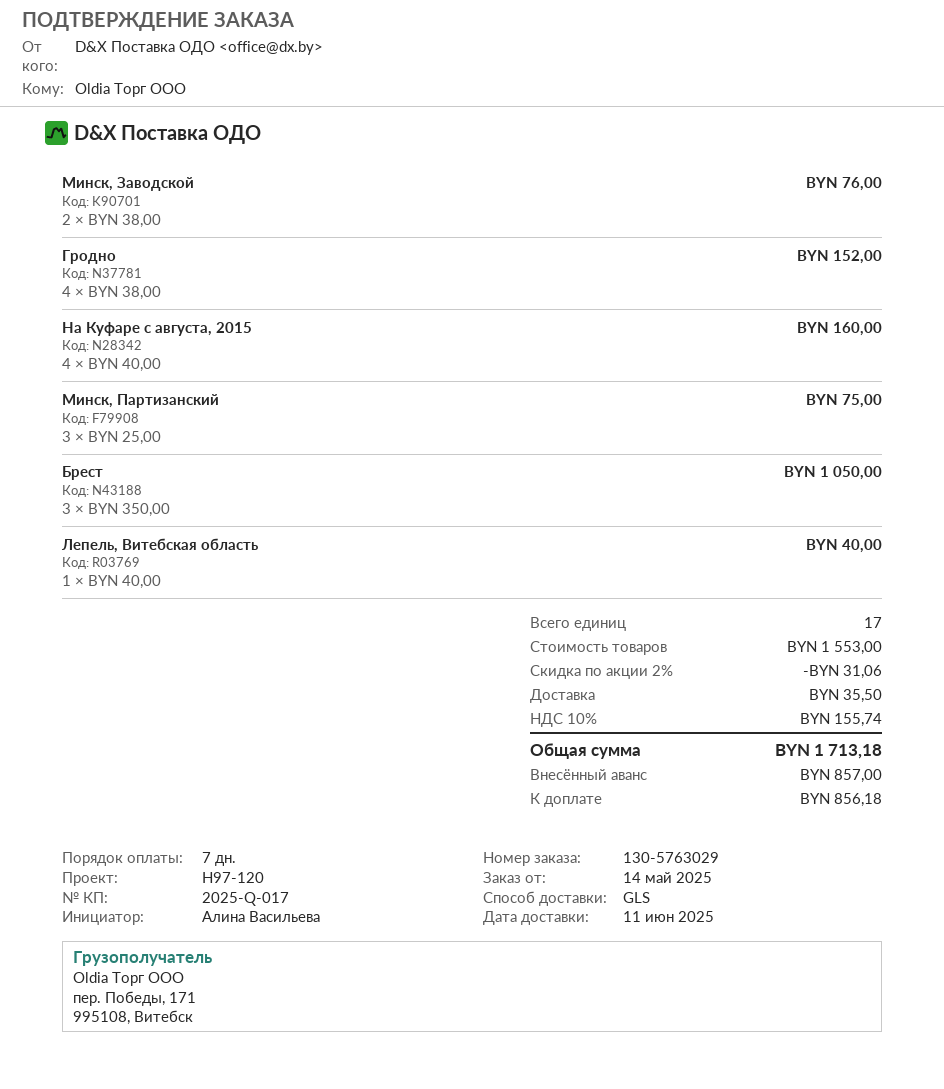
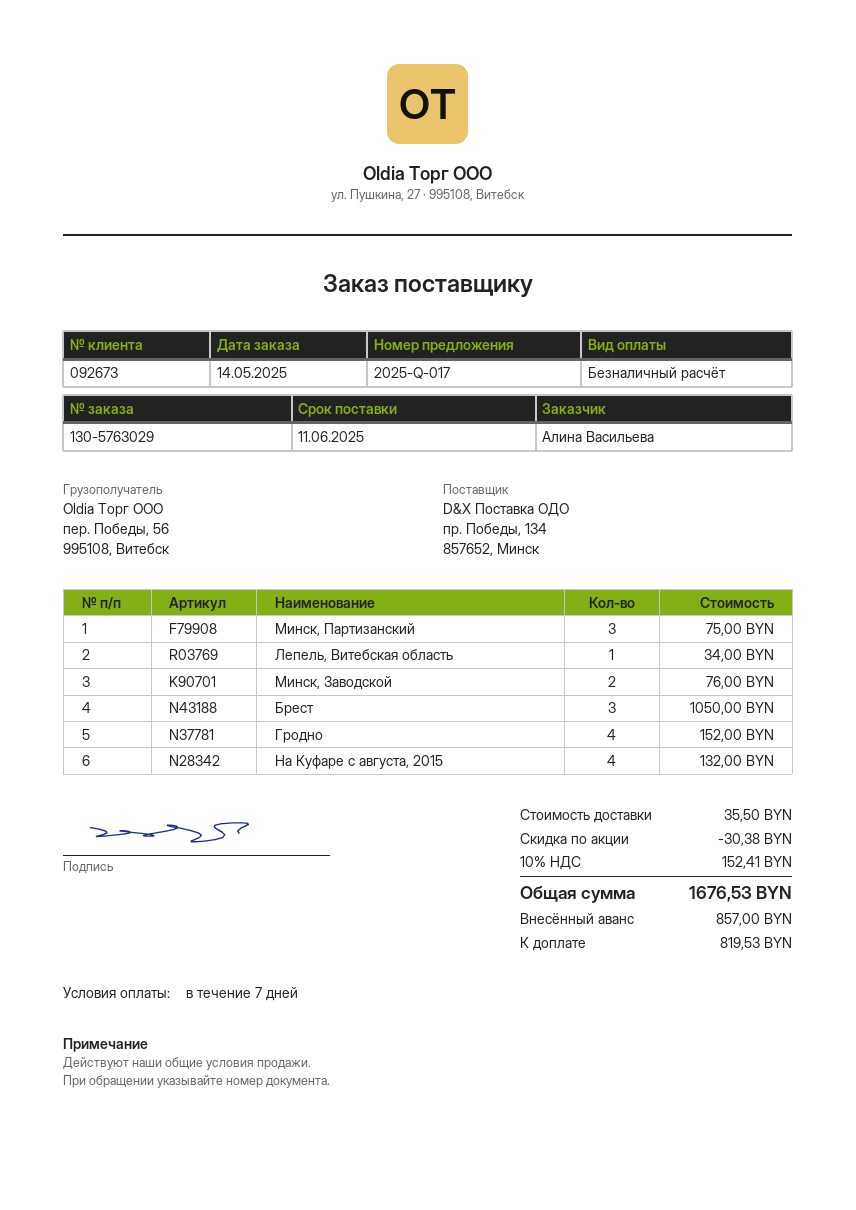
ship to: пер. Победы, 171, 995108, Витебск -> пер. Победы, 56, 995108, Витебск
На Куфаре с августа, 2015: 4 for 160.00 -> 4 for 132.00
Лепель, Витебская область: 1 for 40.00 -> 1 for 34.00
discount: 31.06 -> 30.38
tax: 10% = 155.74 -> 10% = 152.41
total: 1713.18 -> 1676.53
balance: 856.18 -> 819.53

